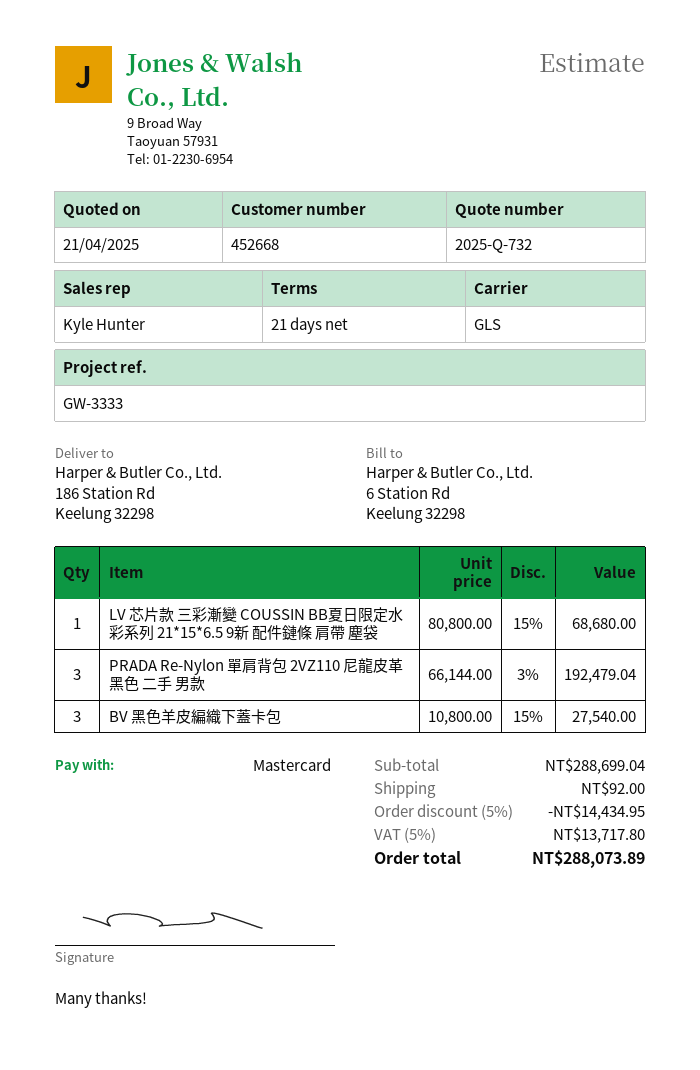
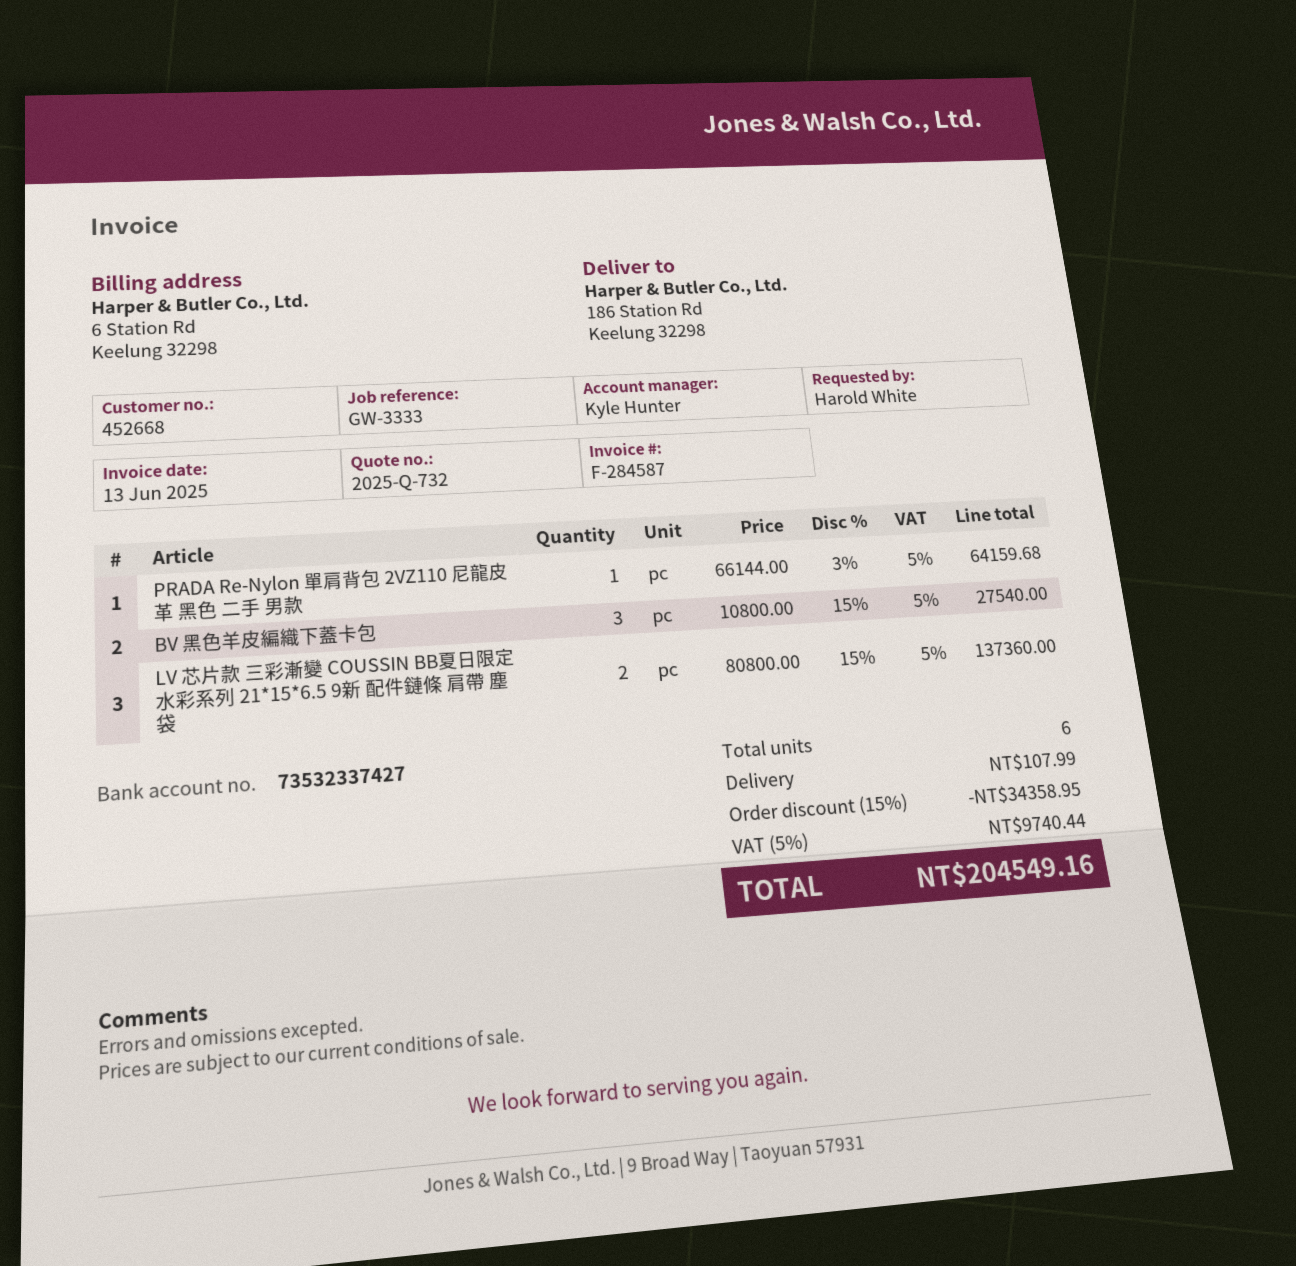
LV 芯片款 三彩漸變 COUSSIN BB夏日限定水彩系列 21*15*6.5 9新 配件鏈條 肩帶 塵袋: 1 x 80800.00 - 15% = 68680.00 -> 2 x 80800.00 - 15% = 137360.00
PRADA Re-Nylon 單肩背包 2VZ110 尼龍皮革 黑色 二手 男款: 3 x 66144.00 - 3% = 192479.04 -> 1 x 66144.00 - 3% = 64159.68
discount: 5% = 14434.95 -> 15% = 34358.95
shipping: 92.00 -> 107.99
tax: 5% = 13717.80 -> 5% = 9740.44
total: 288073.89 -> 204549.16

